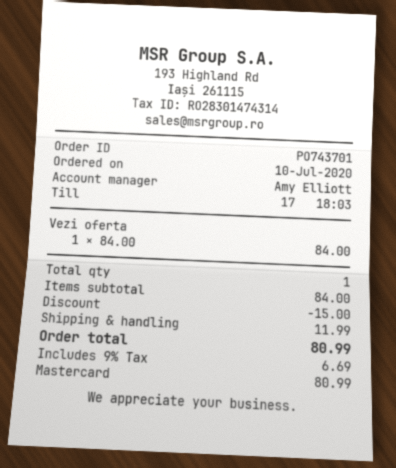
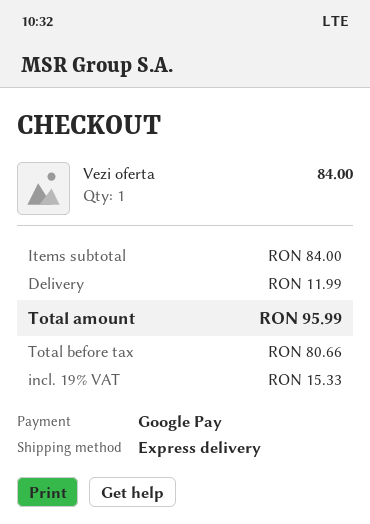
payment method: Mastercard -> Google Pay
discount: 15.00 -> none
tax: 9% = 6.69 -> 19% = 15.33
total: 80.99 -> 95.99

